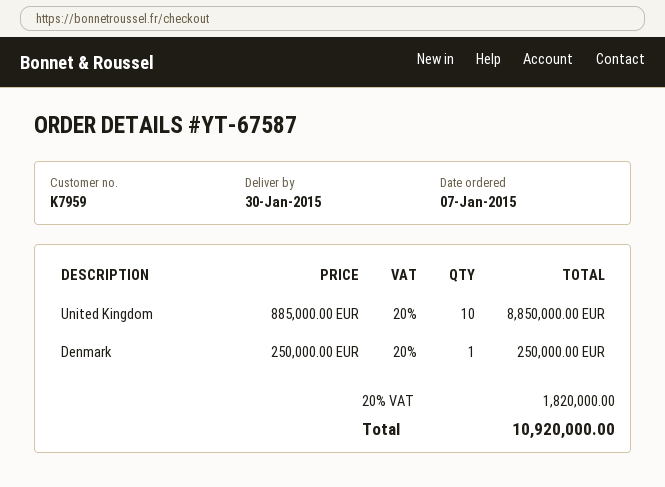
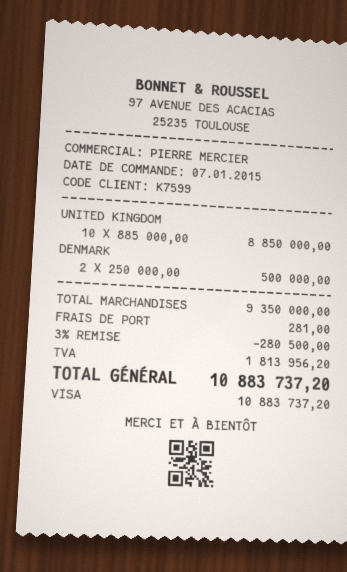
customer number: K7959 -> K7599
Denmark: 1 x 250000.00 = 250000.00 -> 2 x 250000.00 = 500000.00
discount: none -> 3% = 280500.00
shipping: none -> 281.00
tax: 1820000.00 -> 1813956.20
total: 10920000.00 -> 10883737.20

